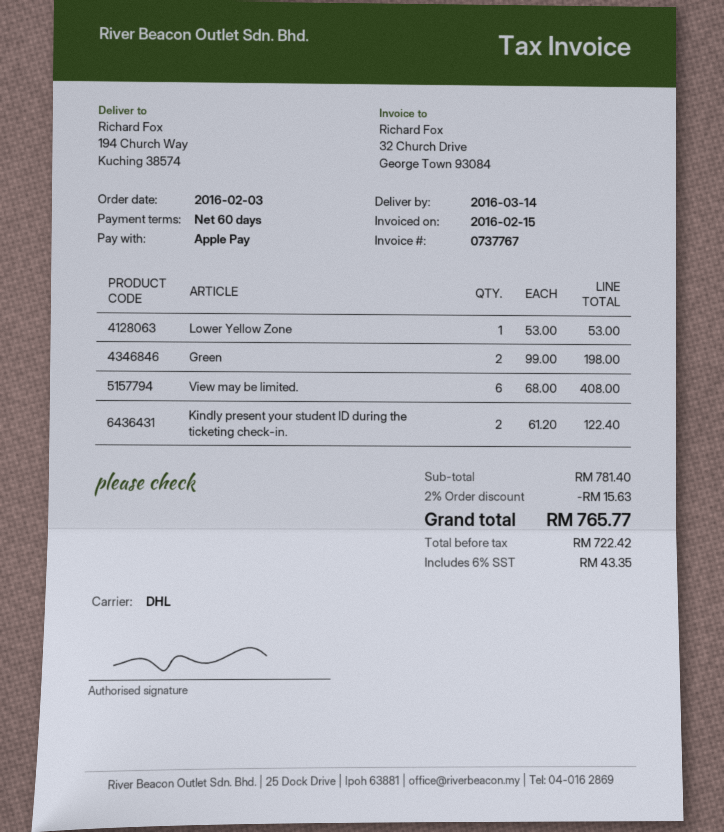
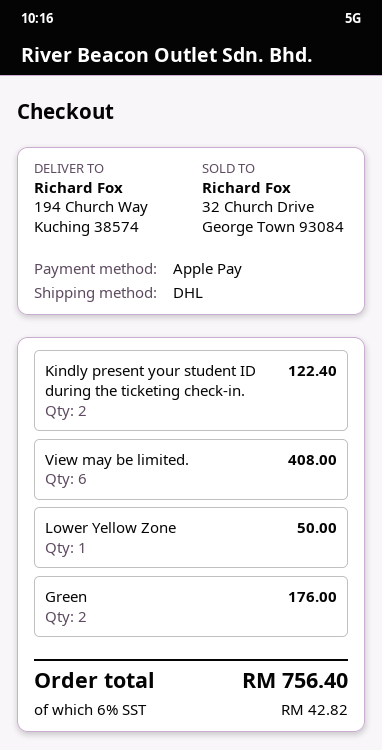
Lower Yellow Zone: 1 for 53.00 -> 1 for 50.00
Green: 2 for 198.00 -> 2 for 176.00
discount: 2% = 15.63 -> none
tax: 6% = 43.35 -> 6% = 42.82
total: 765.77 -> 756.40

